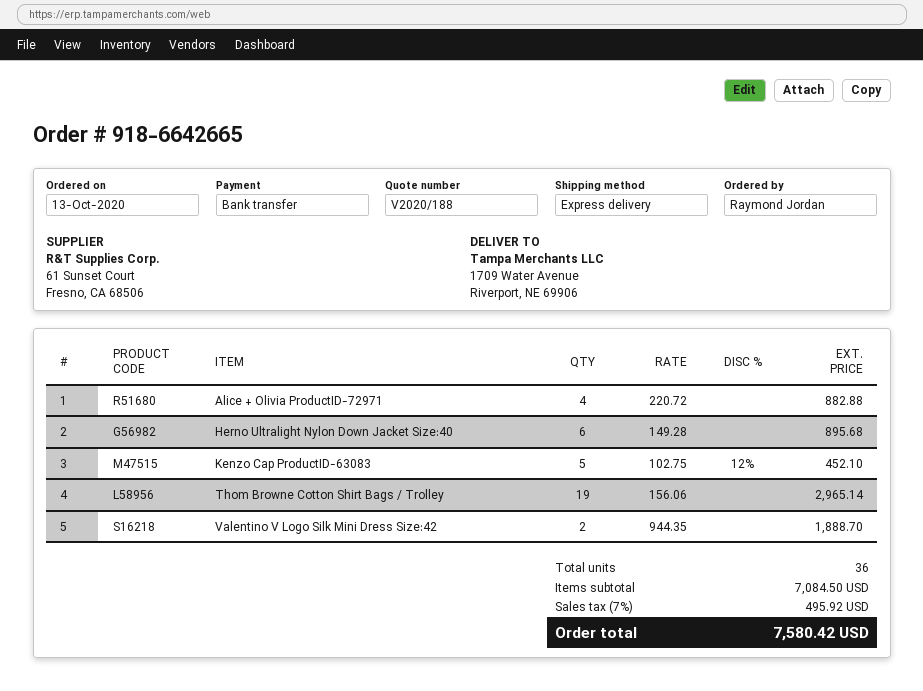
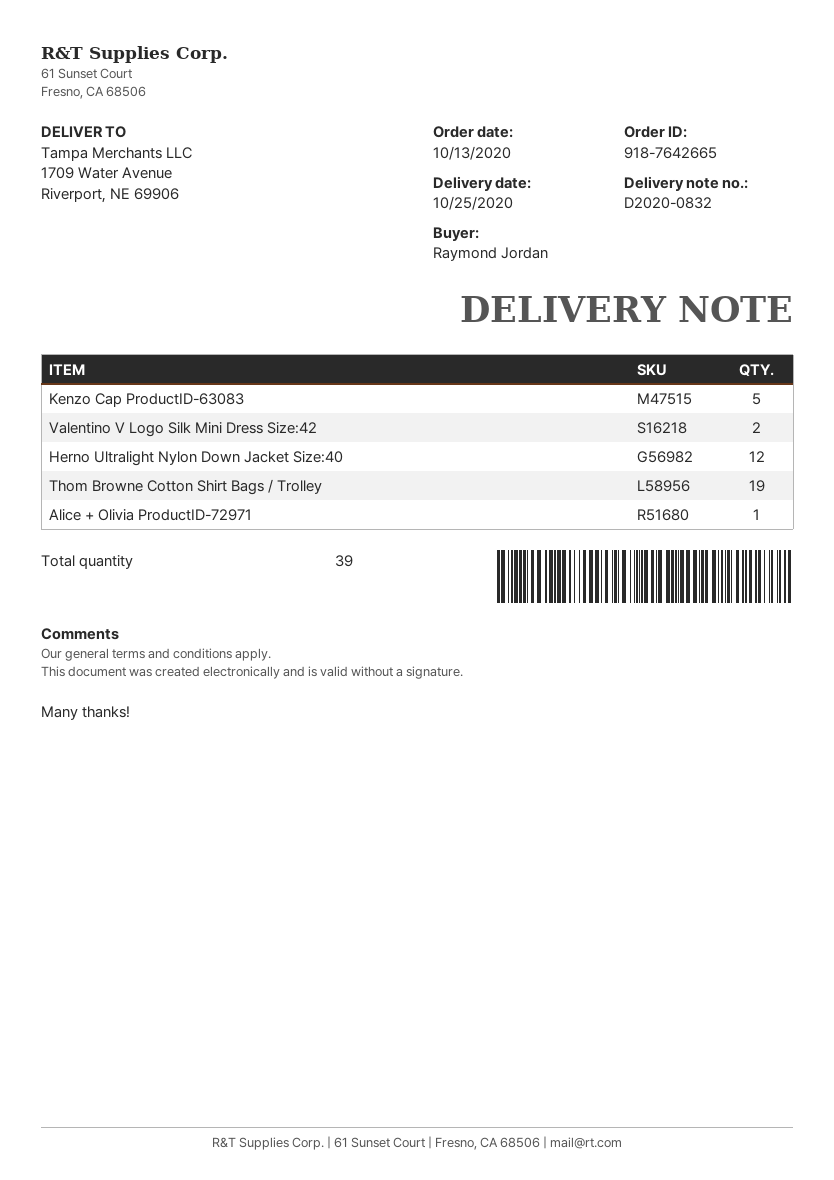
order number: 918-6642665 -> 918-7642665
Alice + Olivia ProductID-72971: 4 -> 1
Herno Ultralight Nylon Down Jacket Size:40: 6 -> 12
total quantity: 36 -> 39

